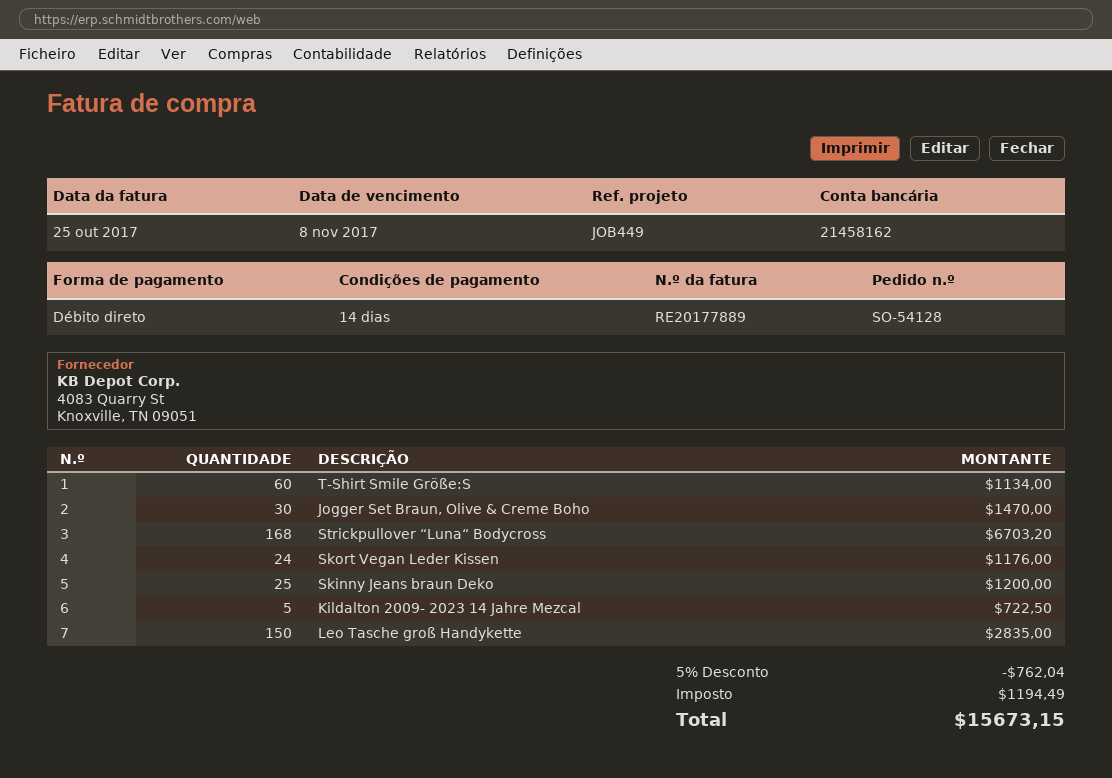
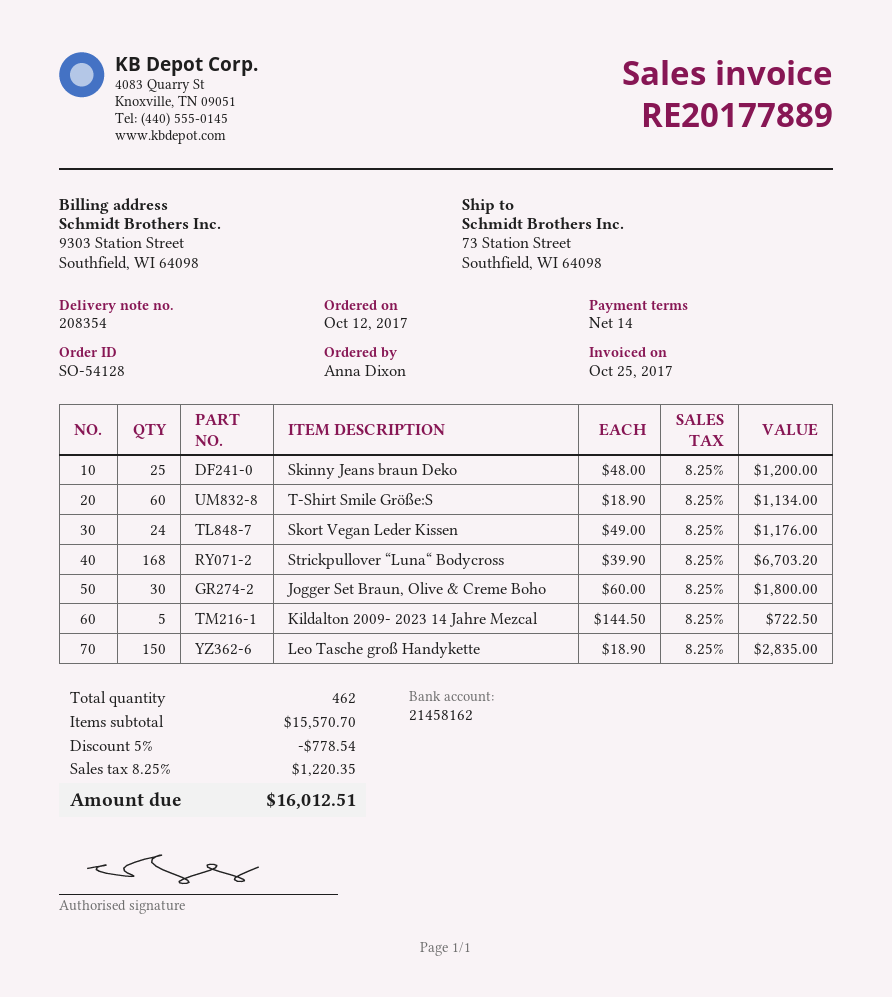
Jogger Set Braun, Olive & Creme Boho: 30 for 1470.00 -> 30 for 1800.00
discount: 5% = 762.04 -> 5% = 778.54
tax: 1194.49 -> 1220.35
total: 15673.15 -> 16012.51

